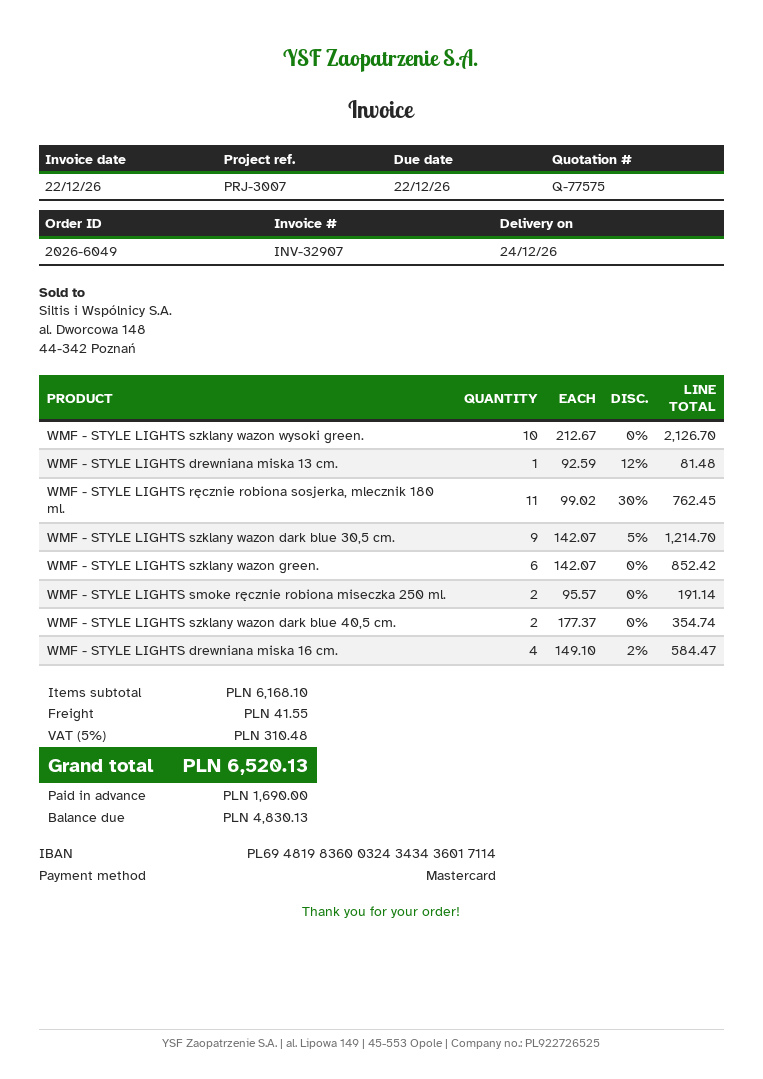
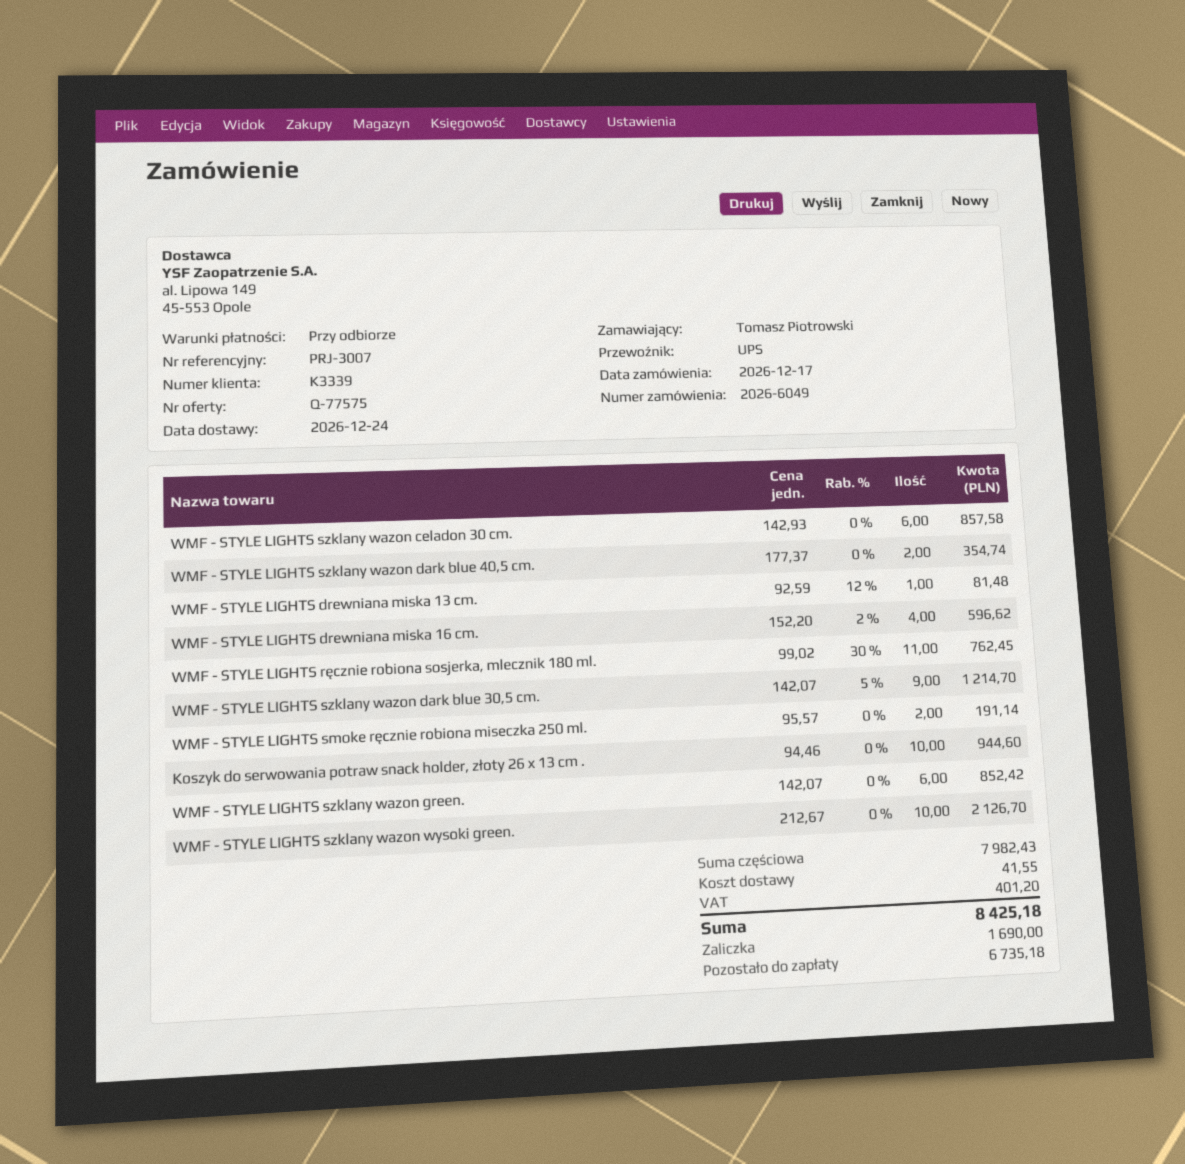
WMF - STYLE LIGHTS drewniana miska 16 cm.: 4 x 149.10 - 2% = 584.47 -> 4 x 152.20 - 2% = 596.62
WMF - STYLE LIGHTS szklany wazon celadon 30 cm.: none -> 6 x 142.93 = 857.58
Koszyk do serwowania potraw snack holder, złoty 26 x 13 cm .: none -> 10 x 94.46 = 944.60
subtotal: 6168.10 -> 7982.43
tax: 310.48 -> 401.20
total: 6520.13 -> 8425.18
balance: 4830.13 -> 6735.18

